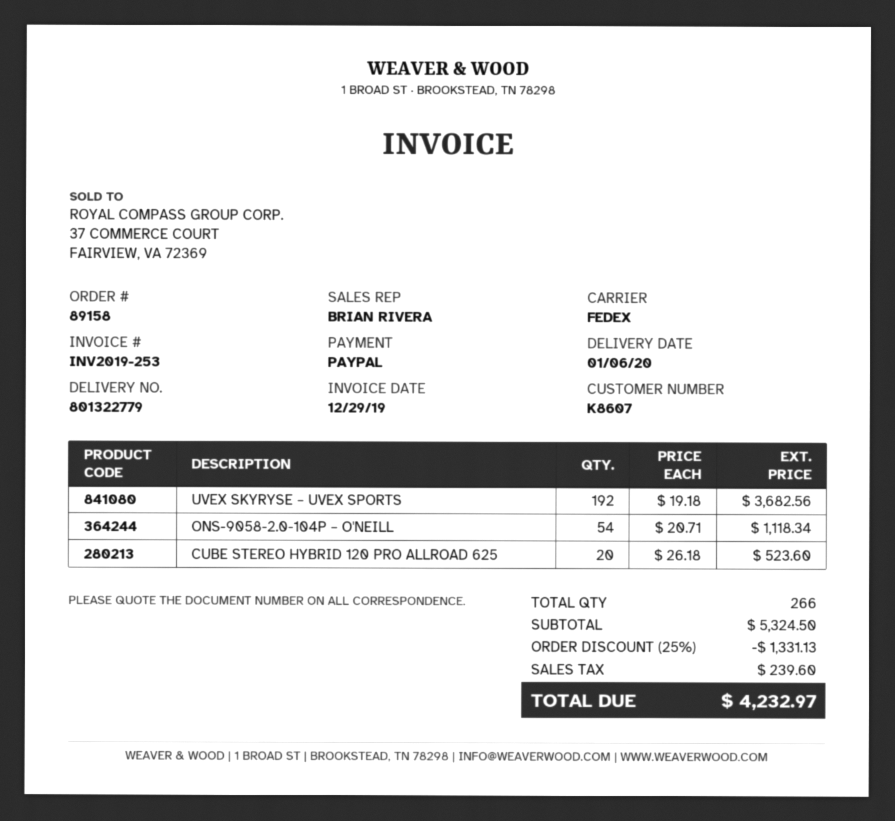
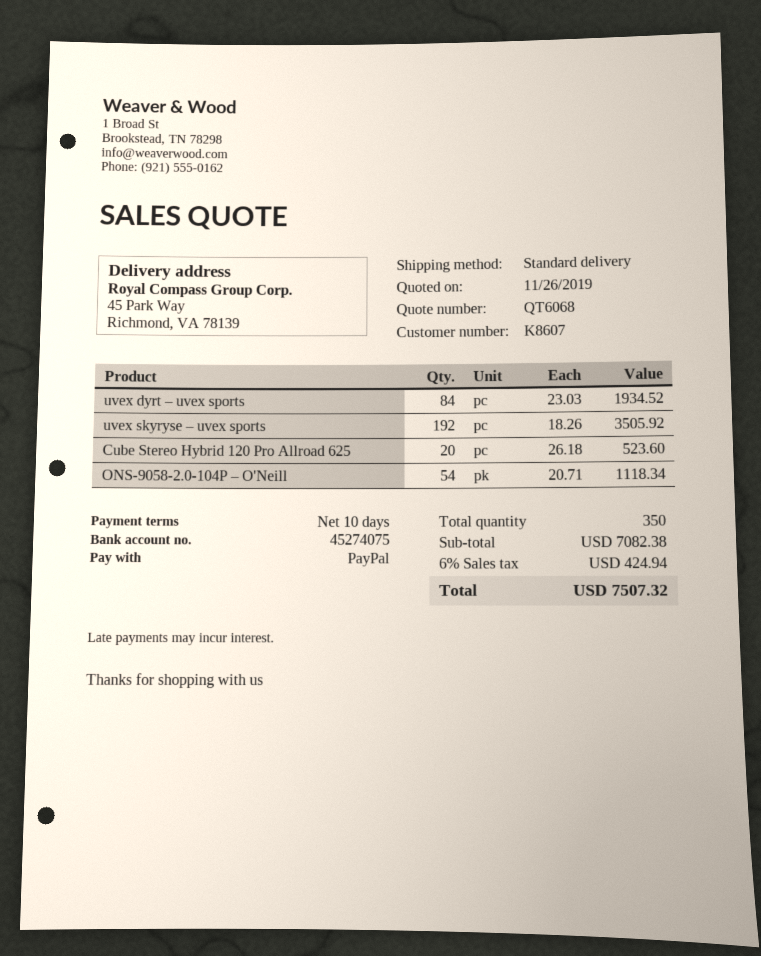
shipping method: FedEx -> standard
UVEX SKYRYSE – UVEX SPORTS: 192 x 19.18 = 3682.56 -> 192 x 18.26 = 3505.92
uvex dyrt – uvex sports: none -> 84 x 23.03 = 1934.52
total quantity: 266 -> 350
subtotal: 5324.50 -> 7082.38
discount: 25% = 1331.13 -> none
tax: 239.60 -> 424.94
total: 4232.97 -> 7507.32

